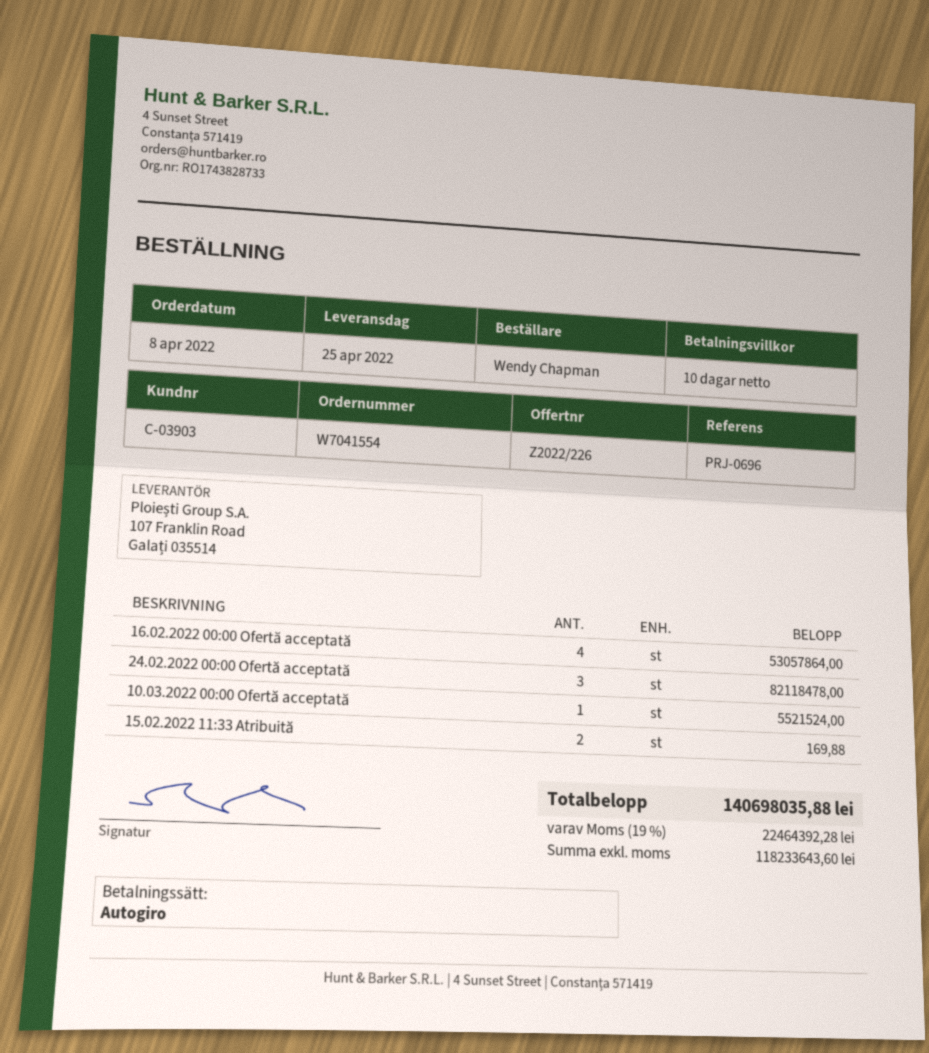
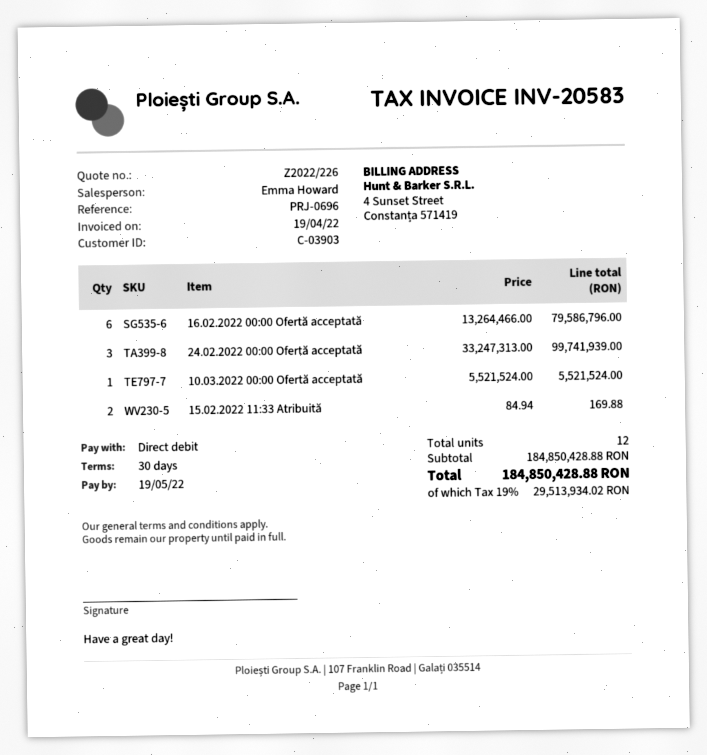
payment terms: 10 days -> 30 days
16.02.2022 00:00 Ofertă acceptată: 4 for 53057864.00 -> 6 for 79586796.00
24.02.2022 00:00 Ofertă acceptată: 3 for 82118478.00 -> 3 for 99741939.00
tax: 19% = 22464392.28 -> 19% = 29513934.02
total: 140698035.88 -> 184850428.88

